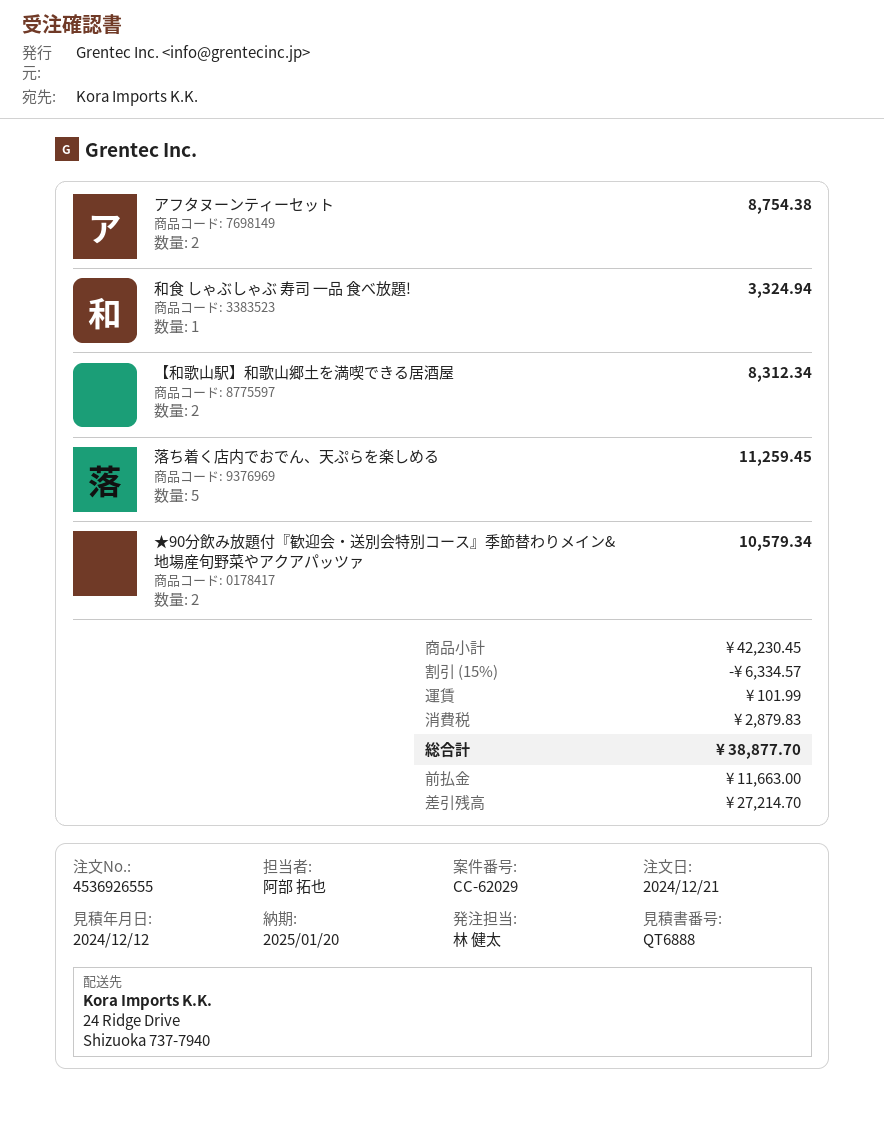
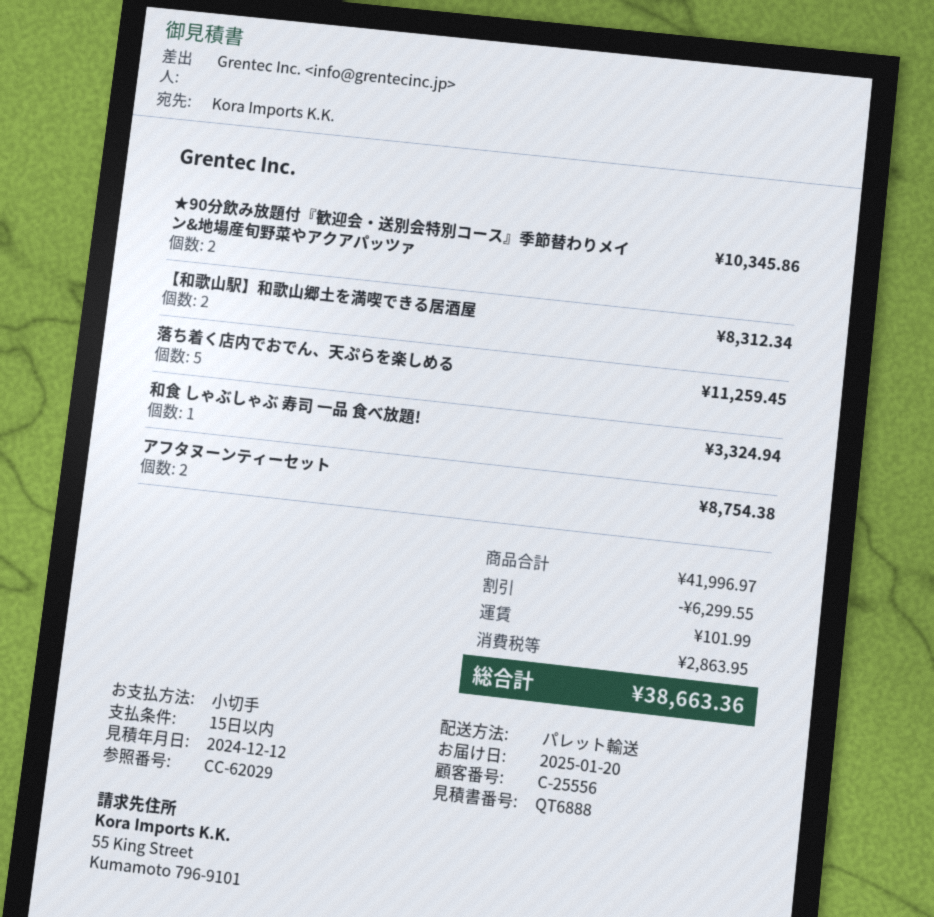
★90分飲み放題付『歓迎会・送別会特別コース』季節替わりメイン&地場産旬野菜やアクアパッツァ: 2 for 10579.34 -> 2 for 10345.86
subtotal: 42230.45 -> 41996.97
discount: 6334.57 -> 6299.55
tax: 2879.83 -> 2863.95
total: 38877.70 -> 38663.36

